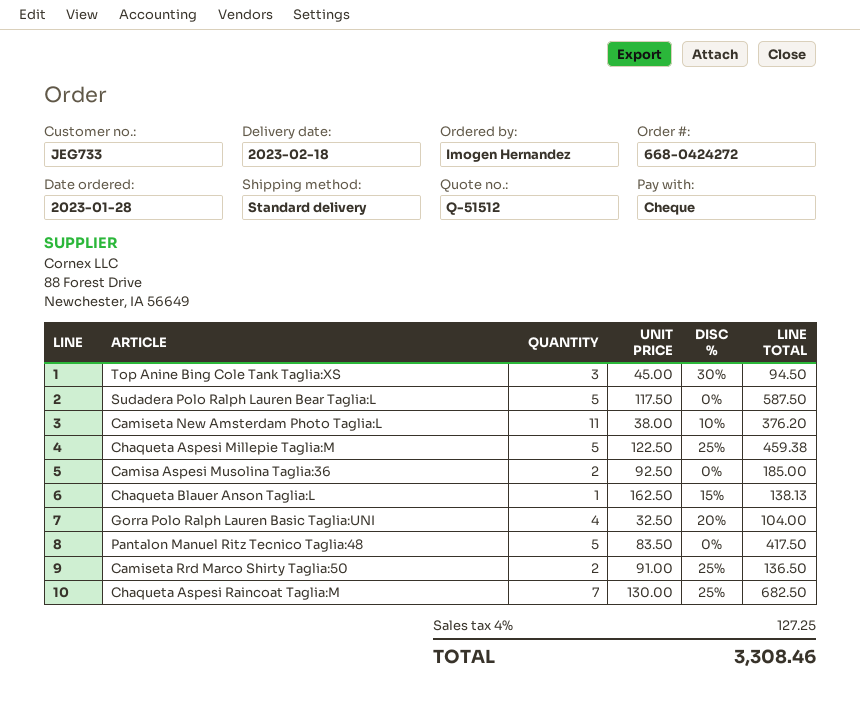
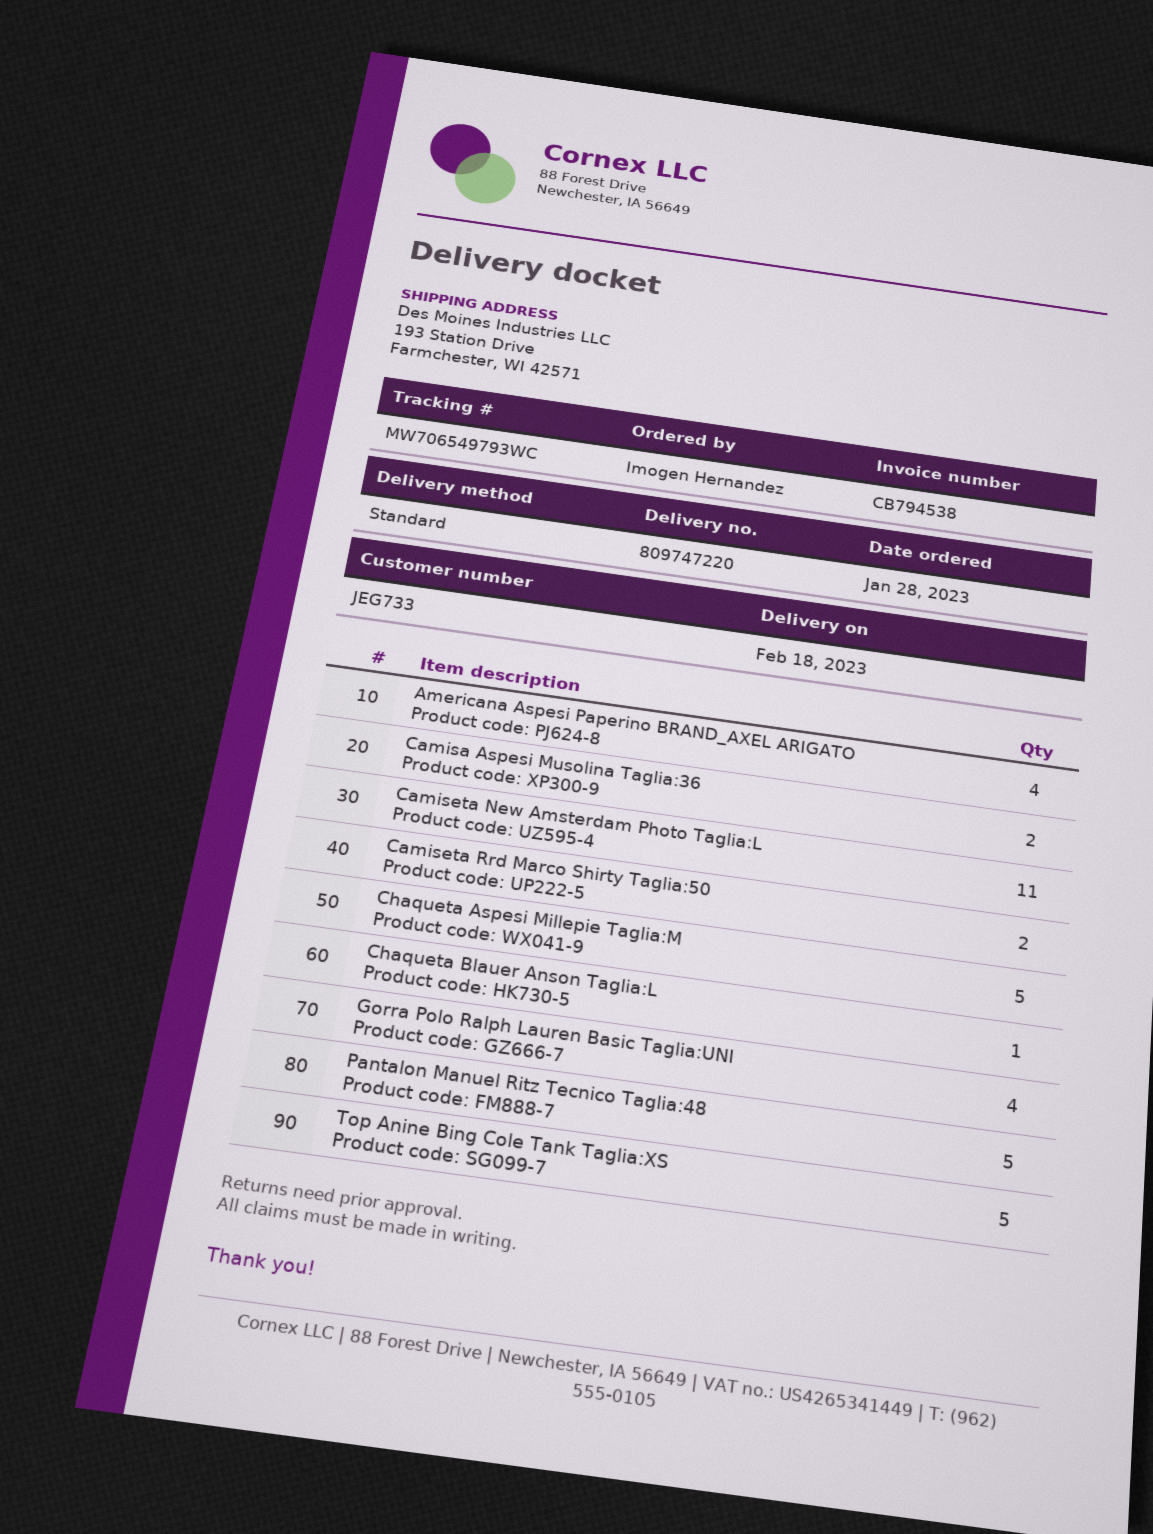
Top Anine Bing Cole Tank Taglia:XS: 3 -> 5
Sudadera Polo Ralph Lauren Bear Taglia:L: 5 -> none
Chaqueta Aspesi Raincoat Taglia:M: 7 -> none
Americana Aspesi Paperino BRAND_AXEL ARIGATO: none -> 4

